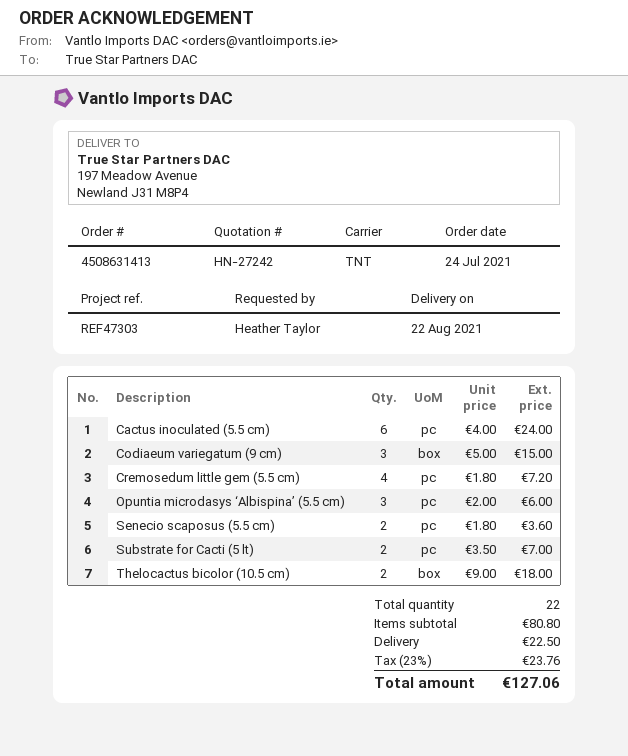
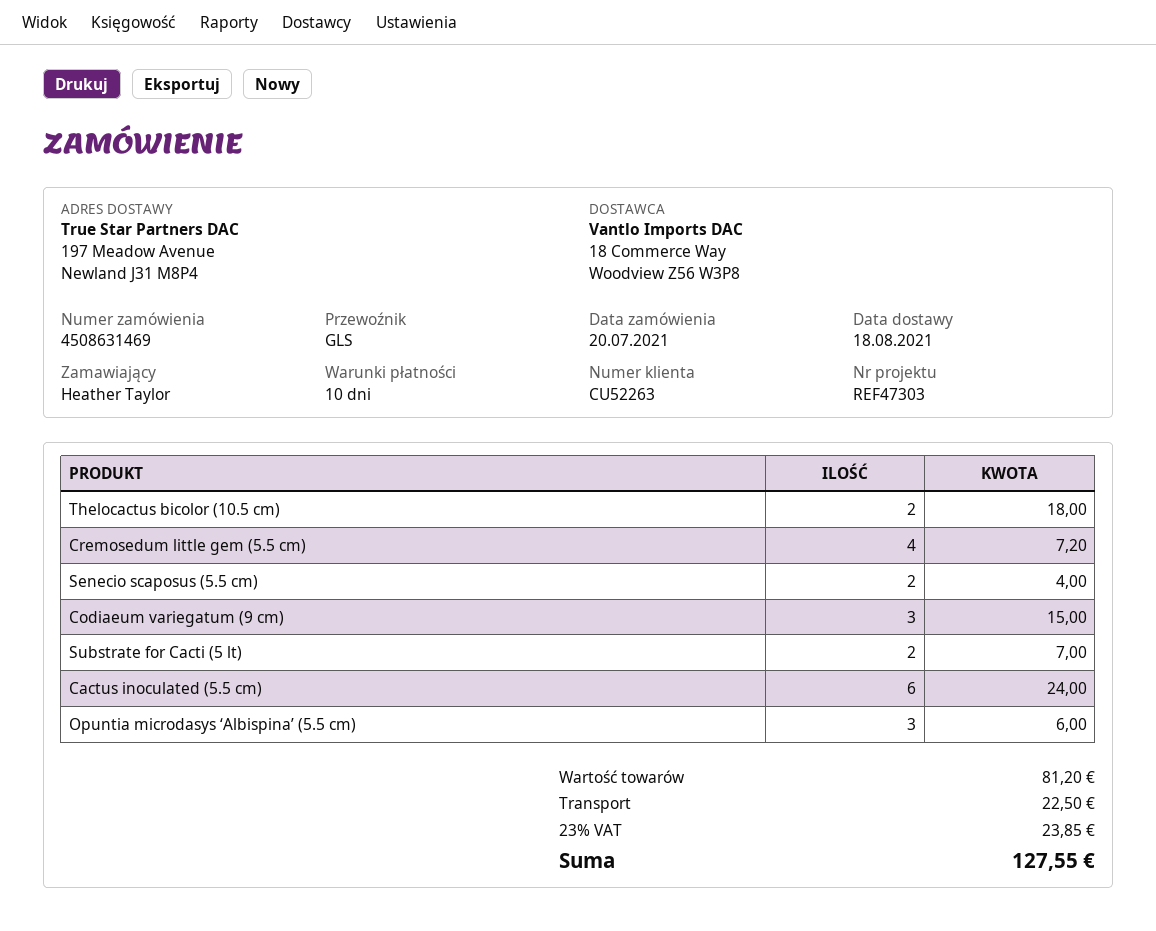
order number: 4508631413 -> 4508631469
order date: 2021-07-24 -> 2021-07-20
delivery date: 2021-08-22 -> 2021-08-18
shipping method: TNT -> GLS
Senecio scaposus (5.5 cm): 2 for 3.60 -> 2 for 4.00
subtotal: 80.80 -> 81.20
tax: 23% = 23.76 -> 23% = 23.85
total: 127.06 -> 127.55

